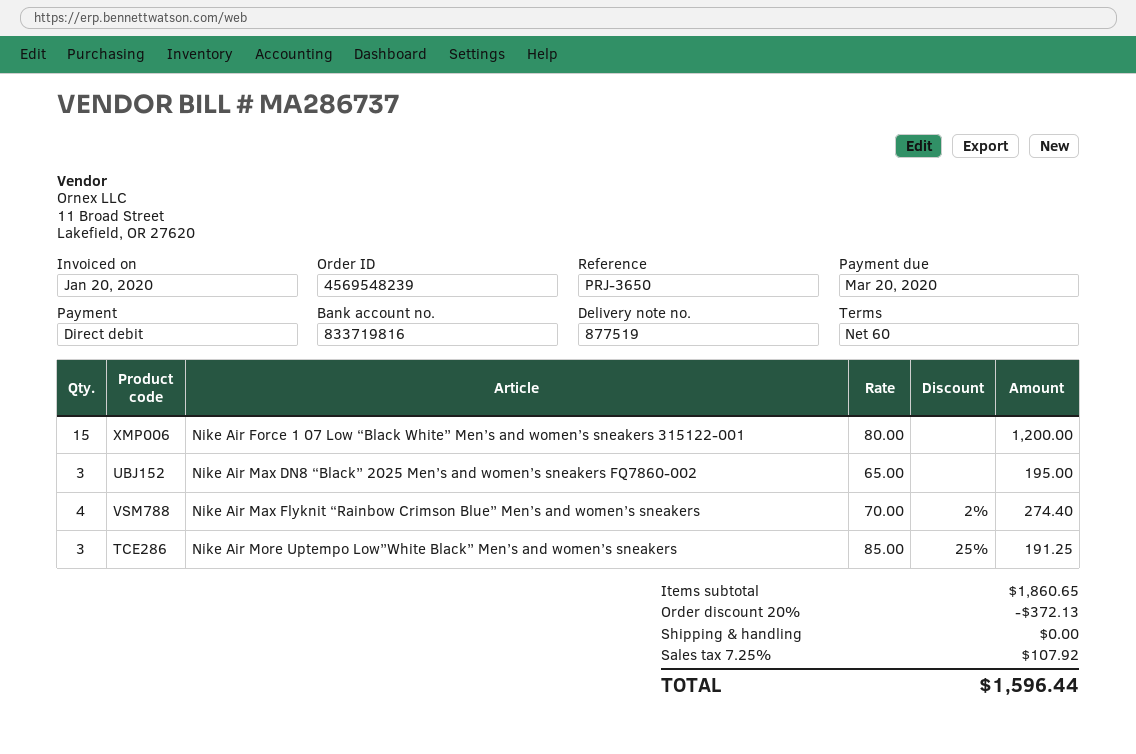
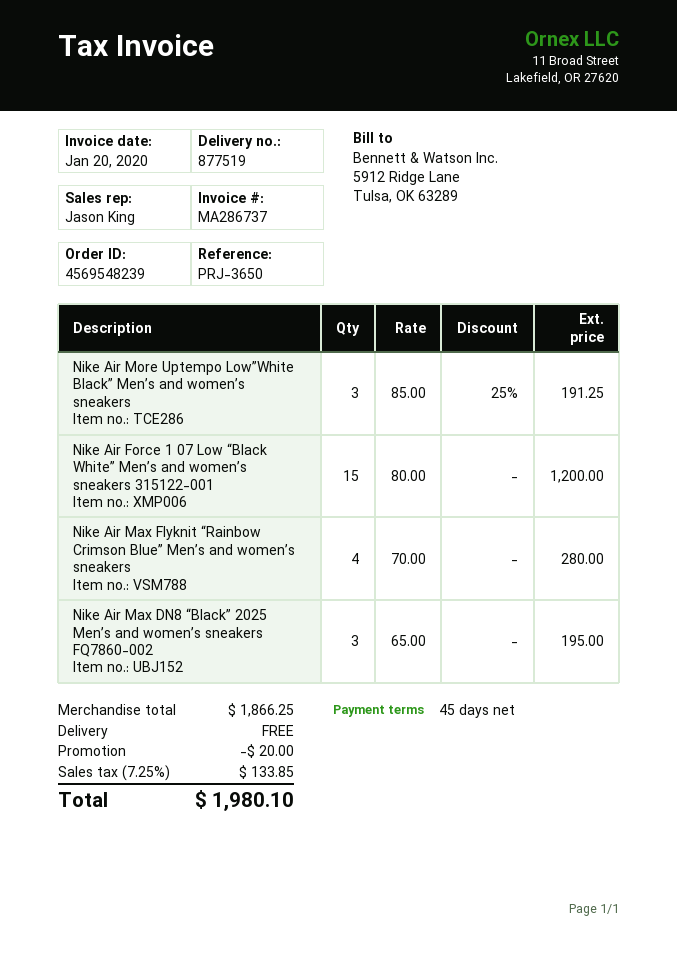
payment terms: 60 days -> 45 days
Nike Air Max Flyknit “Rainbow Crimson Blue” Men’s and women’s sneakers: 4 x 70.00 - 2% = 274.40 -> 4 x 70.00 = 280.00
subtotal: 1860.65 -> 1866.25
discount: 372.13 -> 20.00
tax: 7.25% = 107.92 -> 7.25% = 133.85
total: 1596.44 -> 1980.10

